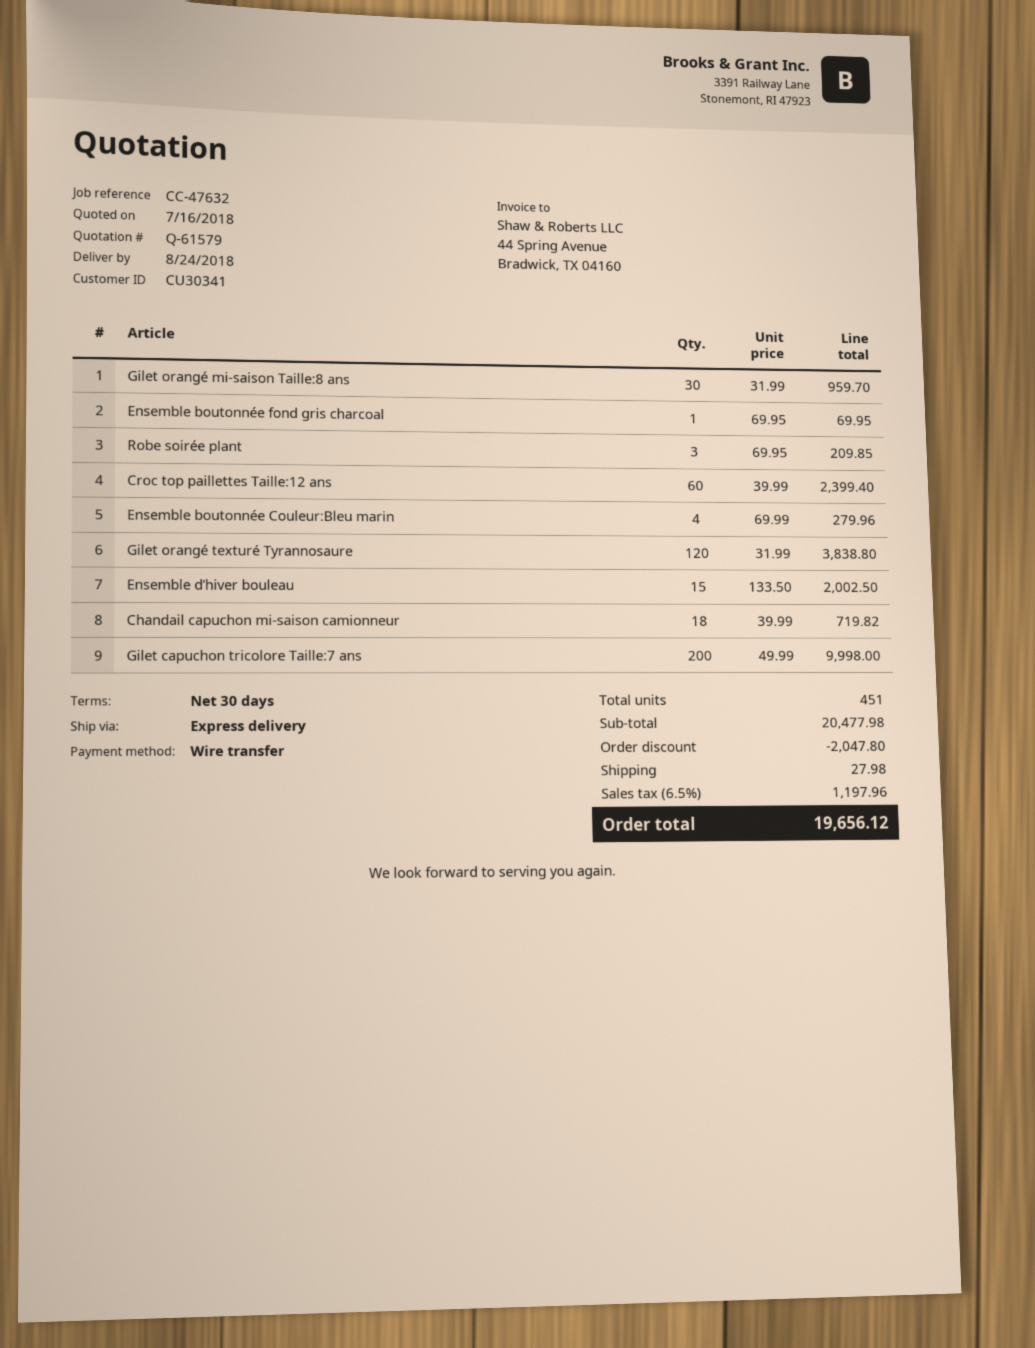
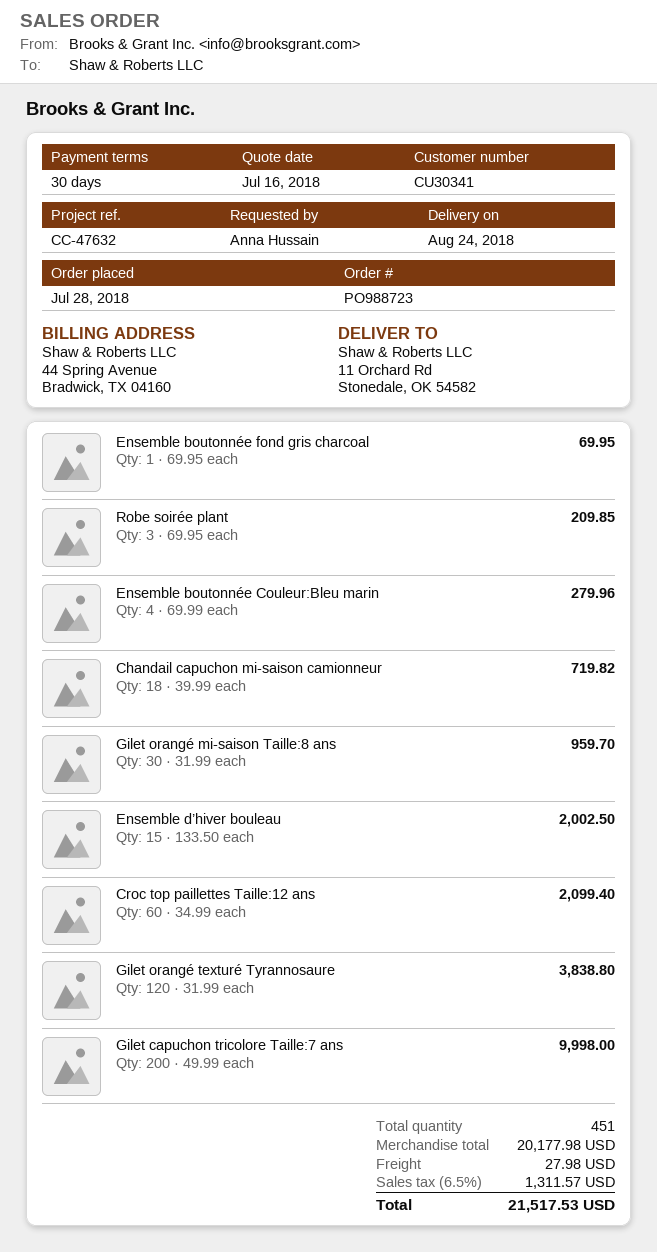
Croc top paillettes Taille:12 ans: 60 x 39.99 = 2399.40 -> 60 x 34.99 = 2099.40
subtotal: 20477.98 -> 20177.98
discount: 2047.80 -> none
tax: 6.5% = 1197.96 -> 6.5% = 1311.57
total: 19656.12 -> 21517.53

